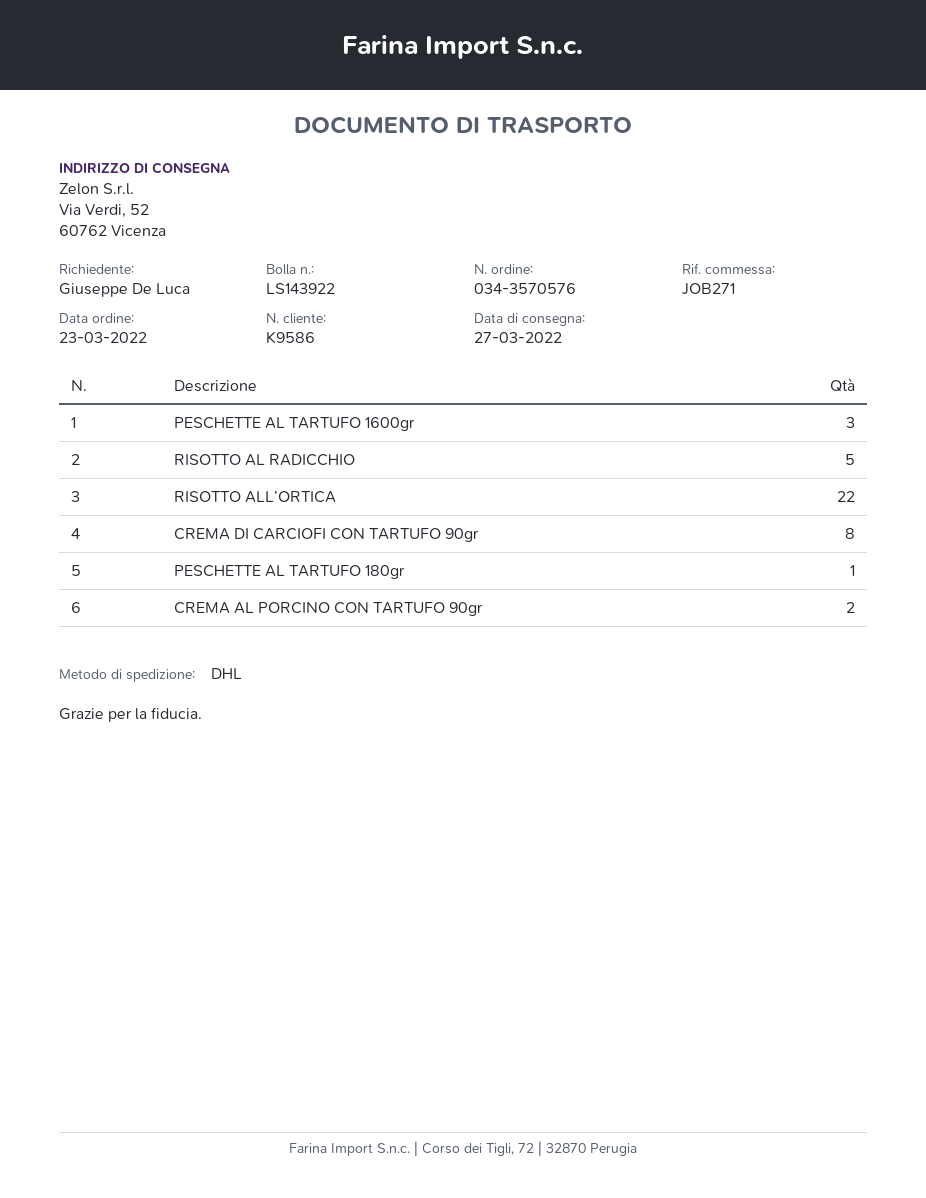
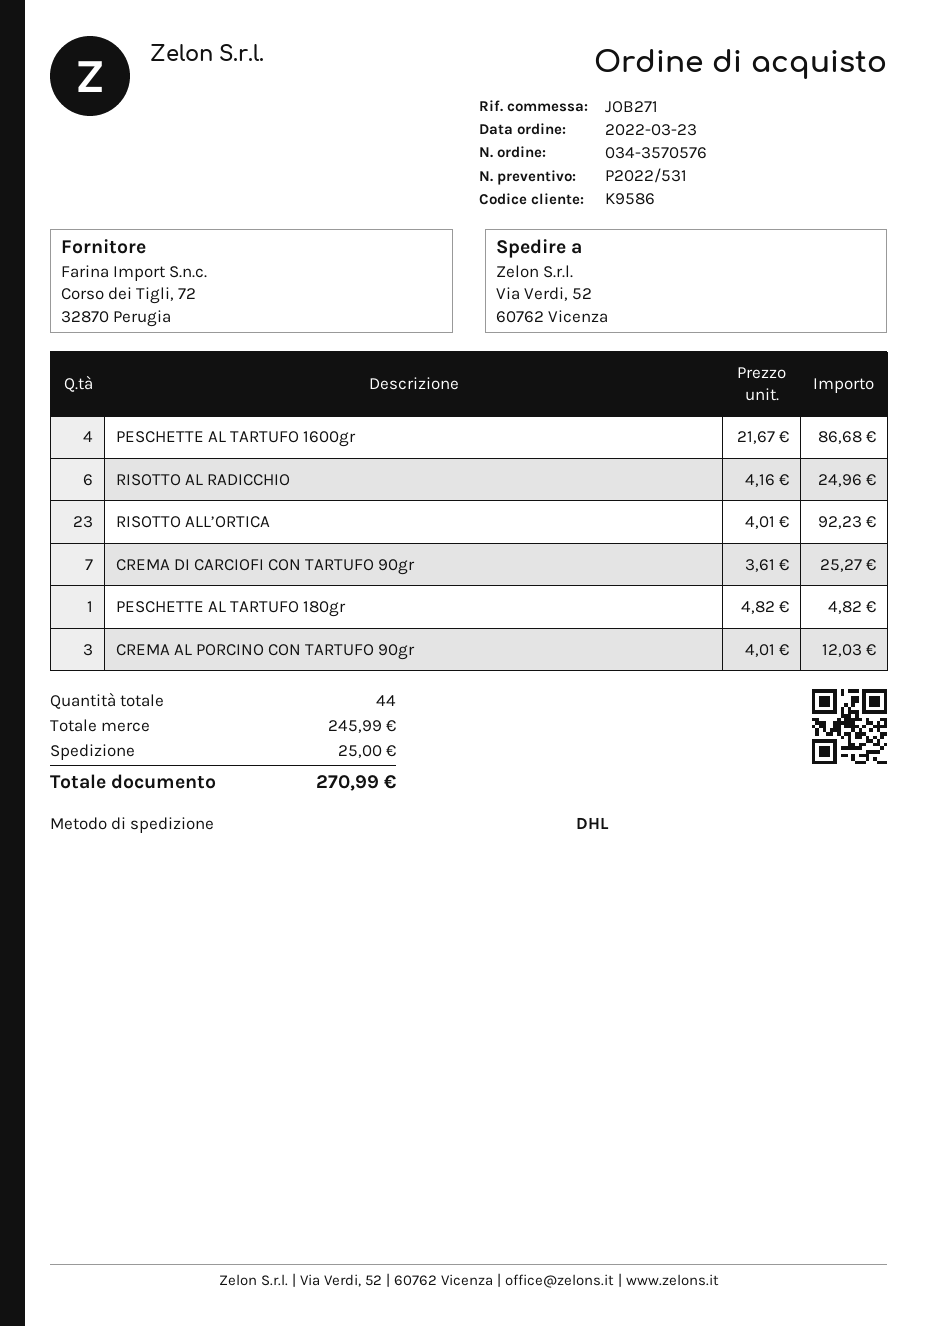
PESCHETTE AL TARTUFO 1600gr: 3 -> 4
RISOTTO AL RADICCHIO: 5 -> 6
RISOTTO ALL’ORTICA: 22 -> 23
CREMA DI CARCIOFI CON TARTUFO 90gr: 8 -> 7
CREMA AL PORCINO CON TARTUFO 90gr: 2 -> 3

